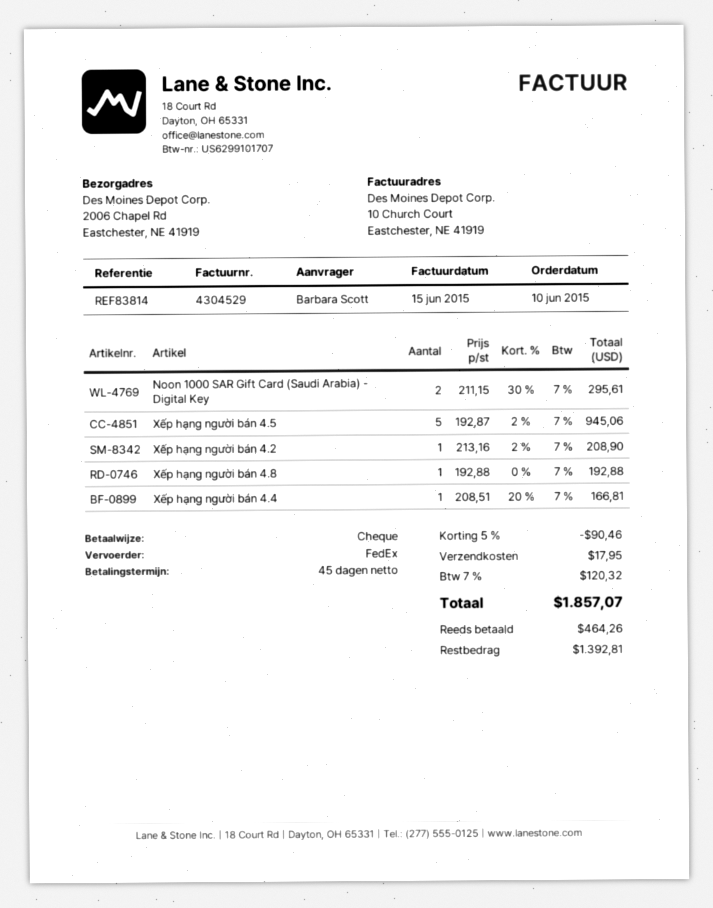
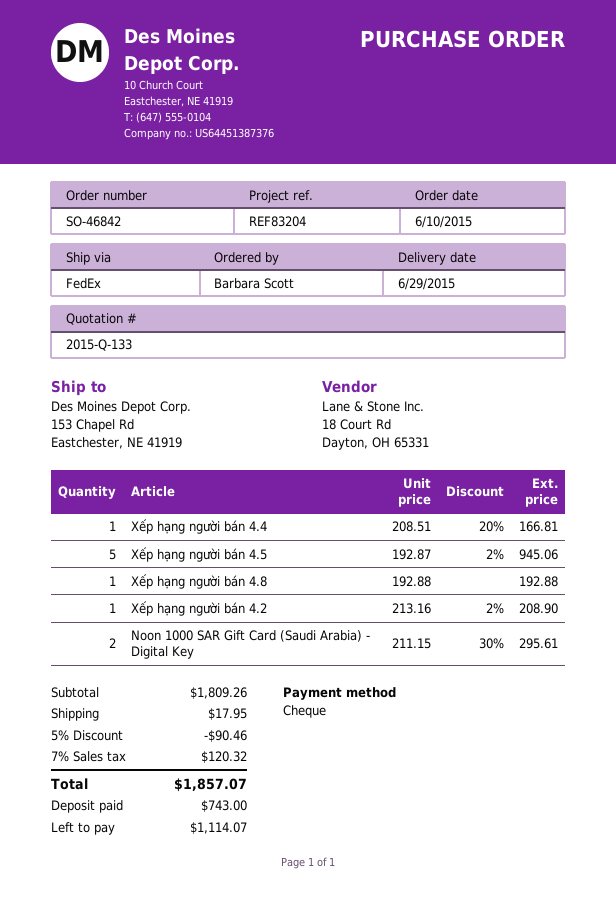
reference: REF83814 -> REF83204
ship to: 2006 Chapel Rd, Eastchester, NE 41919 -> 153 Chapel Rd, Eastchester, NE 41919
deposit: 464.26 -> 743.00
balance: 1392.81 -> 1114.07

